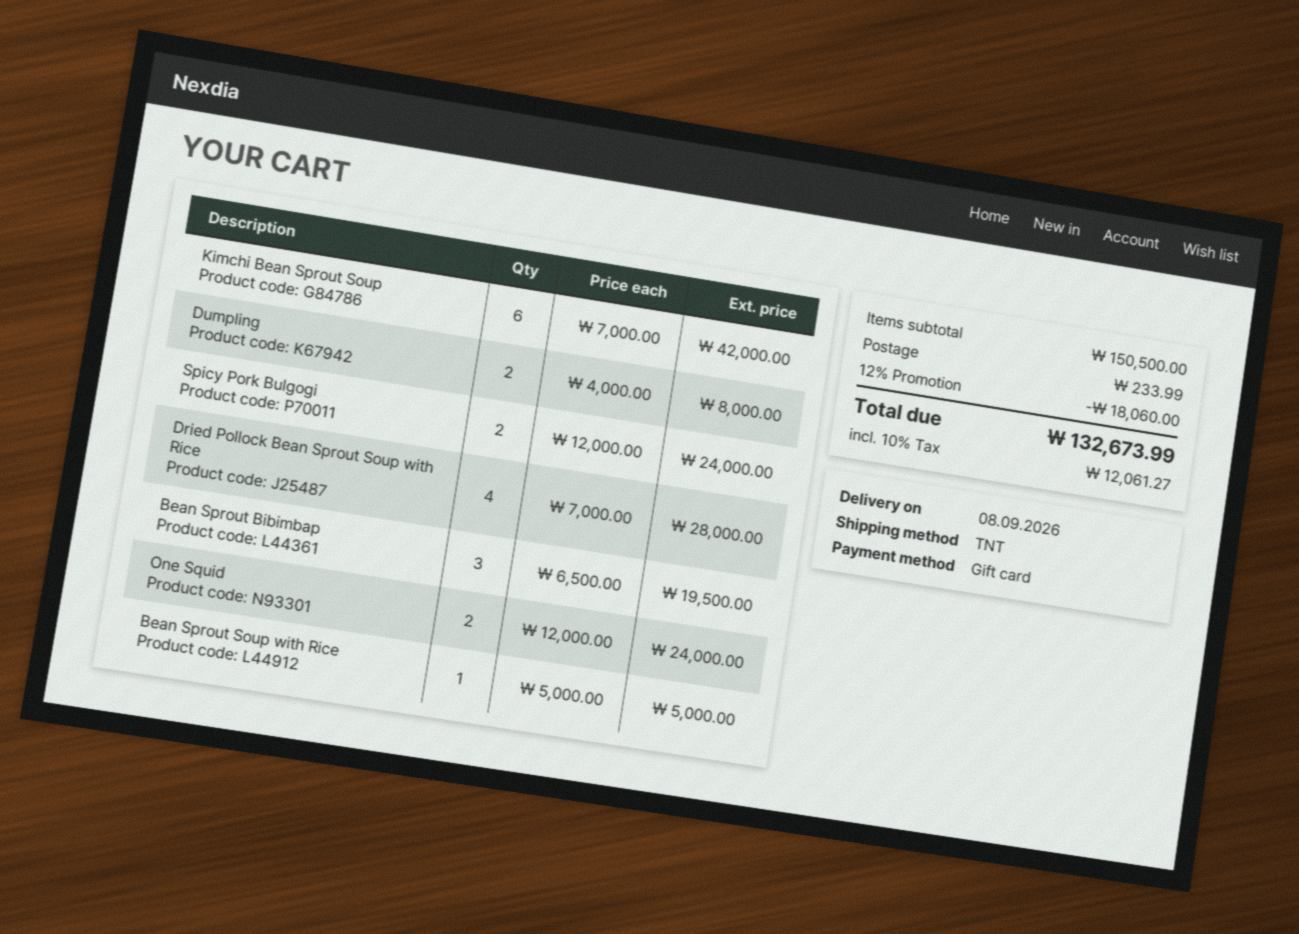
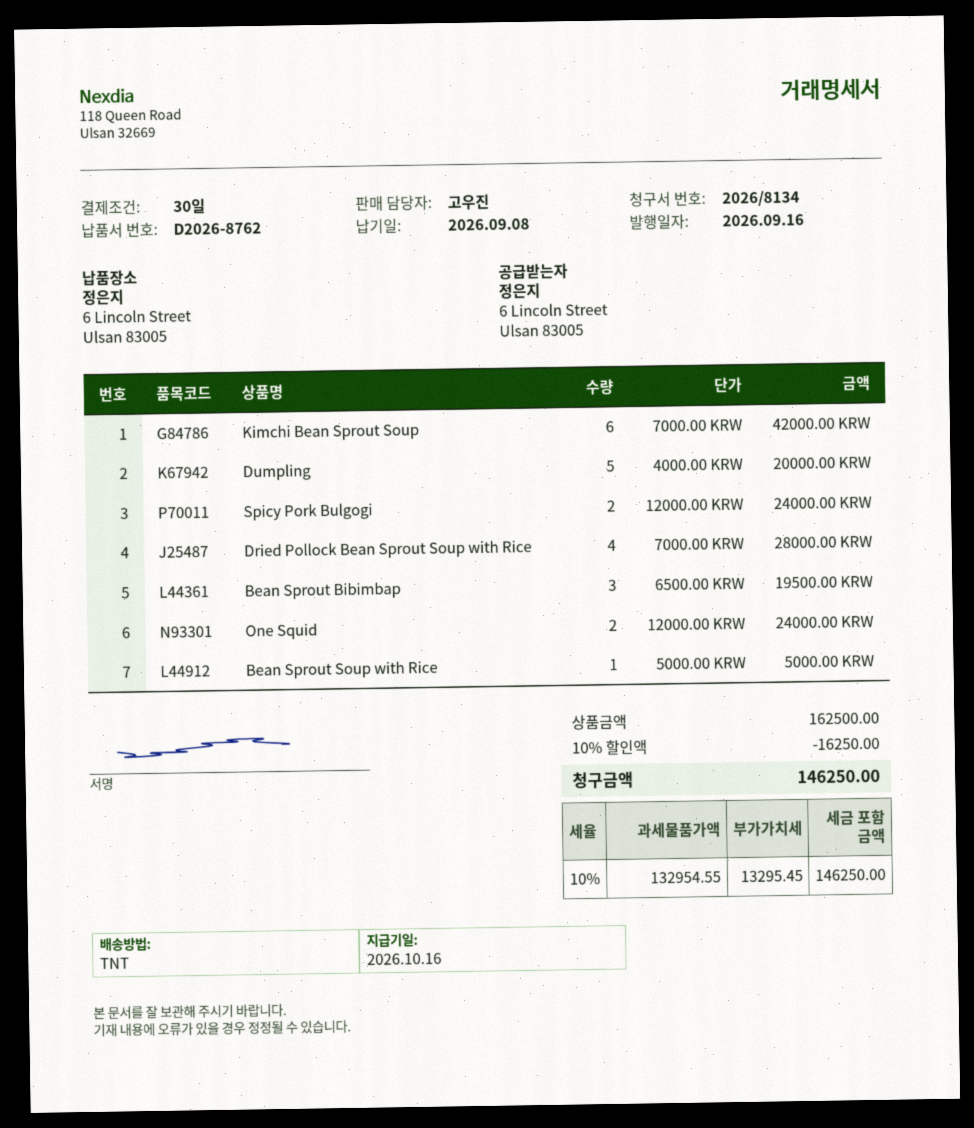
Dumpling: 2 x 4000.00 = 8000.00 -> 5 x 4000.00 = 20000.00
subtotal: 150500.00 -> 162500.00
discount: 12% = 18060.00 -> 10% = 16250.00
shipping: 233.99 -> none
tax: 10% = 12061.27 -> 10% = 13295.45
total: 132673.99 -> 146250.00

